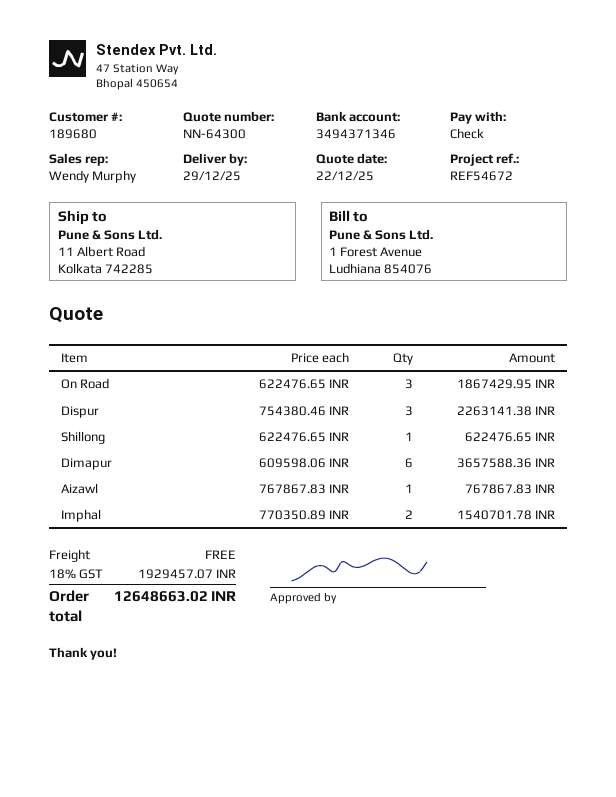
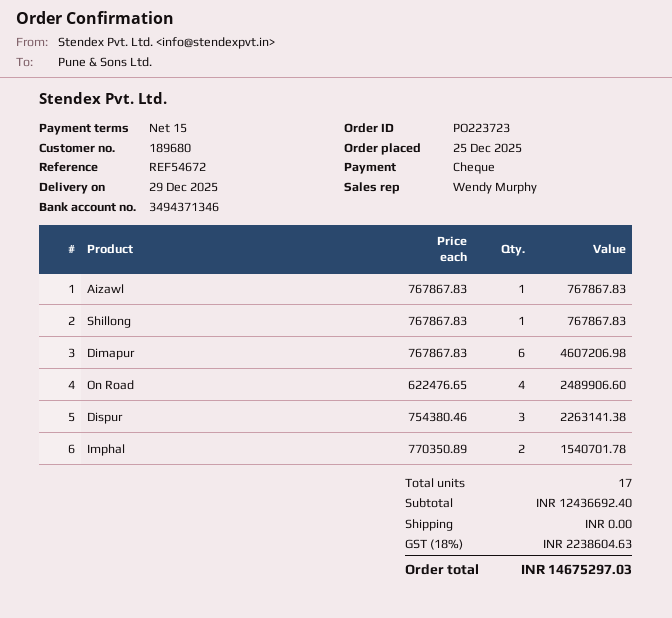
On Road: 3 x 622476.65 = 1867429.95 -> 4 x 622476.65 = 2489906.60
Shillong: 1 x 622476.65 = 622476.65 -> 1 x 767867.83 = 767867.83
Dimapur: 6 x 609598.06 = 3657588.36 -> 6 x 767867.83 = 4607206.98
tax: 18% = 1929457.07 -> 18% = 2238604.63
total: 12648663.02 -> 14675297.03

